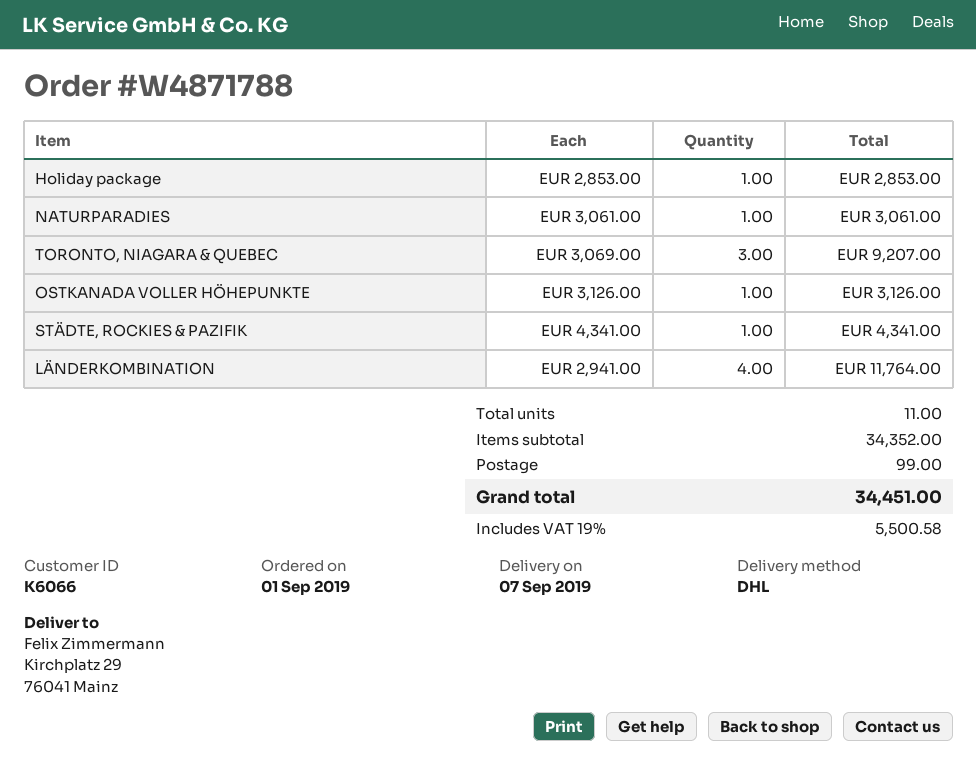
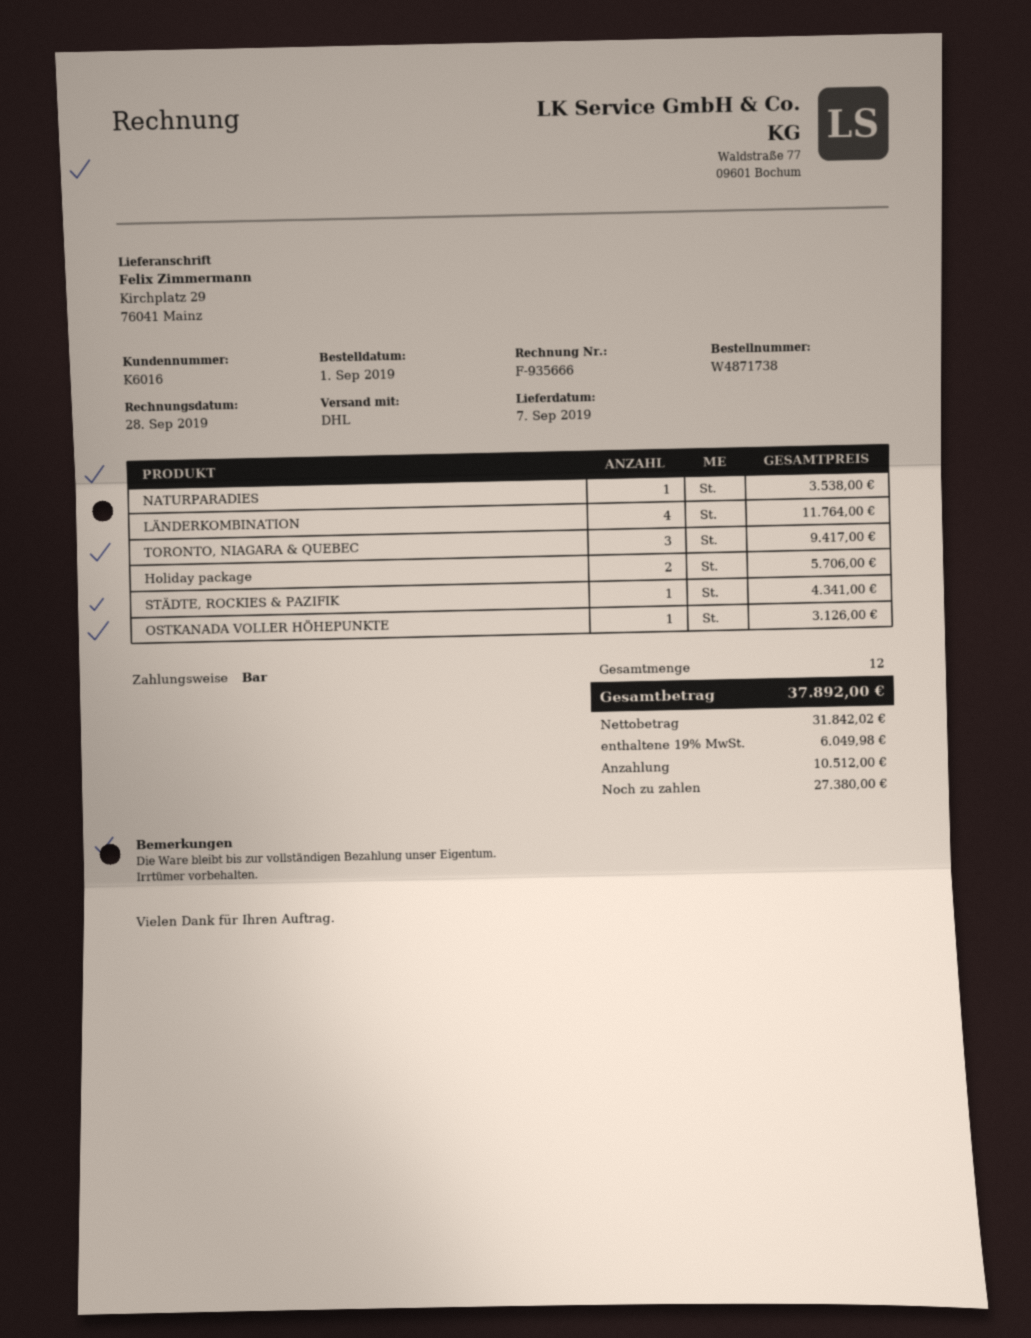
order number: W4871788 -> W4871738
customer number: K6066 -> K6016
Holiday package: 1 for 2853.00 -> 2 for 5706.00
NATURPARADIES: 1 for 3061.00 -> 1 for 3538.00
TORONTO, NIAGARA & QUEBEC: 3 for 9207.00 -> 3 for 9417.00
total quantity: 11 -> 12
shipping: 99.00 -> none
tax: 19% = 5500.58 -> 19% = 6049.98
total: 34451.00 -> 37892.00

